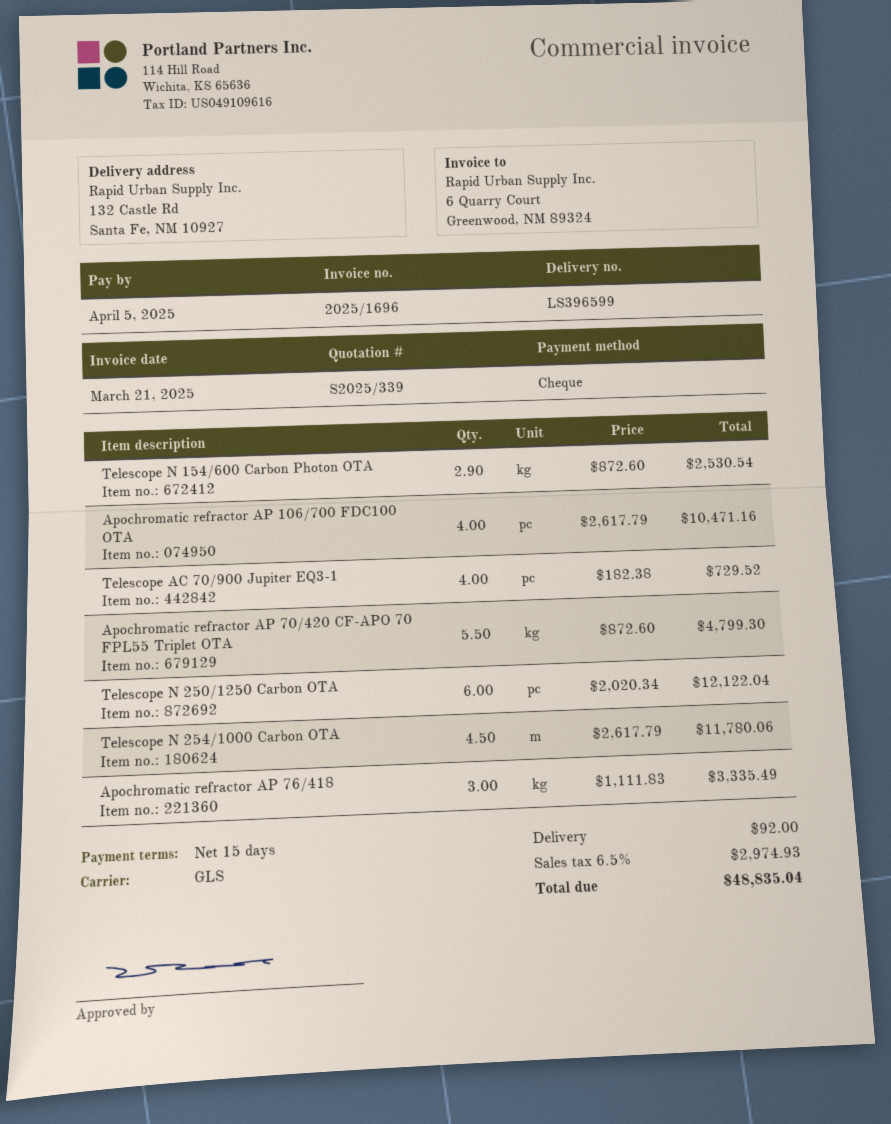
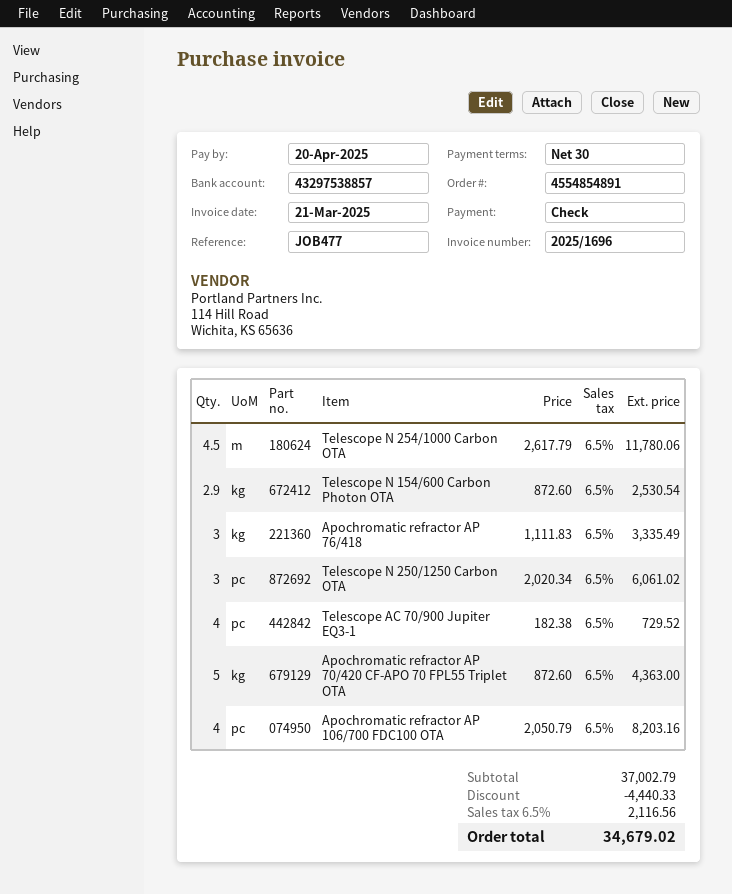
payment terms: 15 days -> 30 days
due date: 2025-04-05 -> 2025-04-20
Apochromatic refractor AP 106/700 FDC100 OTA: 4 x 2617.79 = 10471.16 -> 4 x 2050.79 = 8203.16
Apochromatic refractor AP 70/420 CF-APO 70 FPL55 Triplet OTA: 5.5 x 872.60 = 4799.30 -> 5 x 872.60 = 4363.00
Telescope N 250/1250 Carbon OTA: 6 x 2020.34 = 12122.04 -> 3 x 2020.34 = 6061.02
discount: none -> 4440.33
shipping: 92.00 -> none
tax: 6.5% = 2974.93 -> 6.5% = 2116.56
total: 48835.04 -> 34679.02

